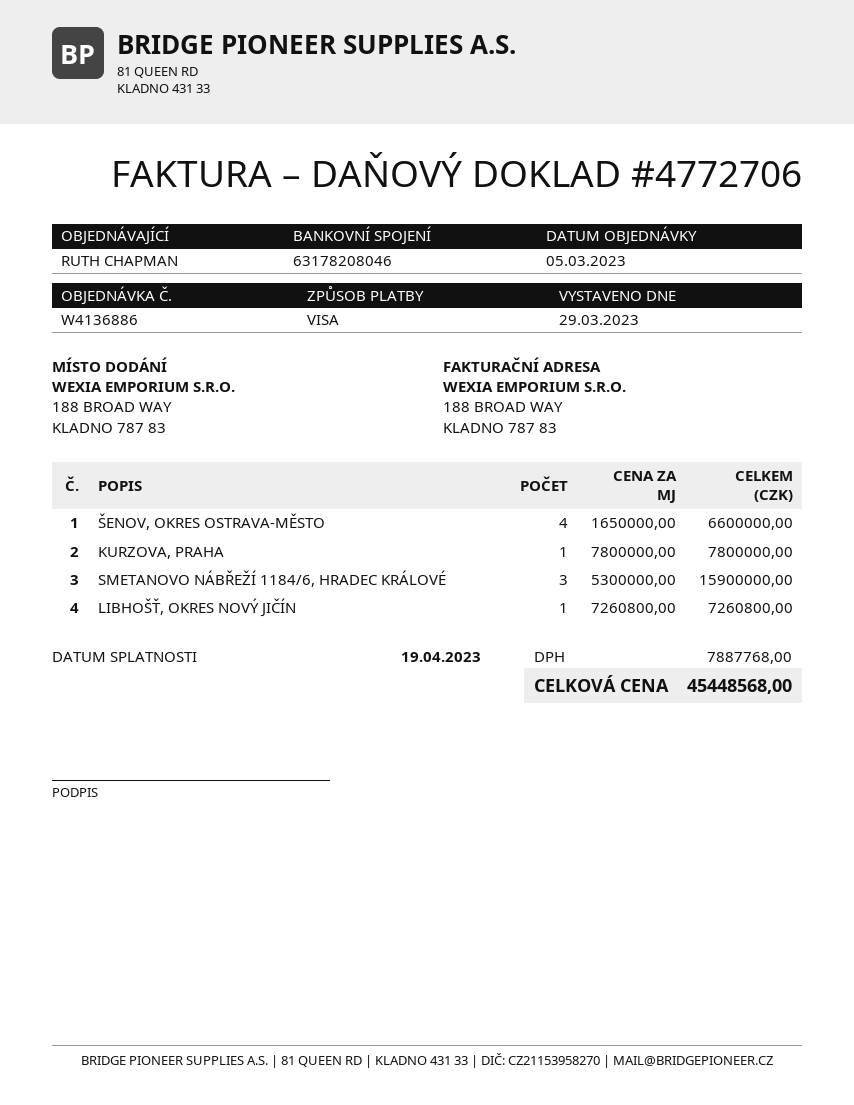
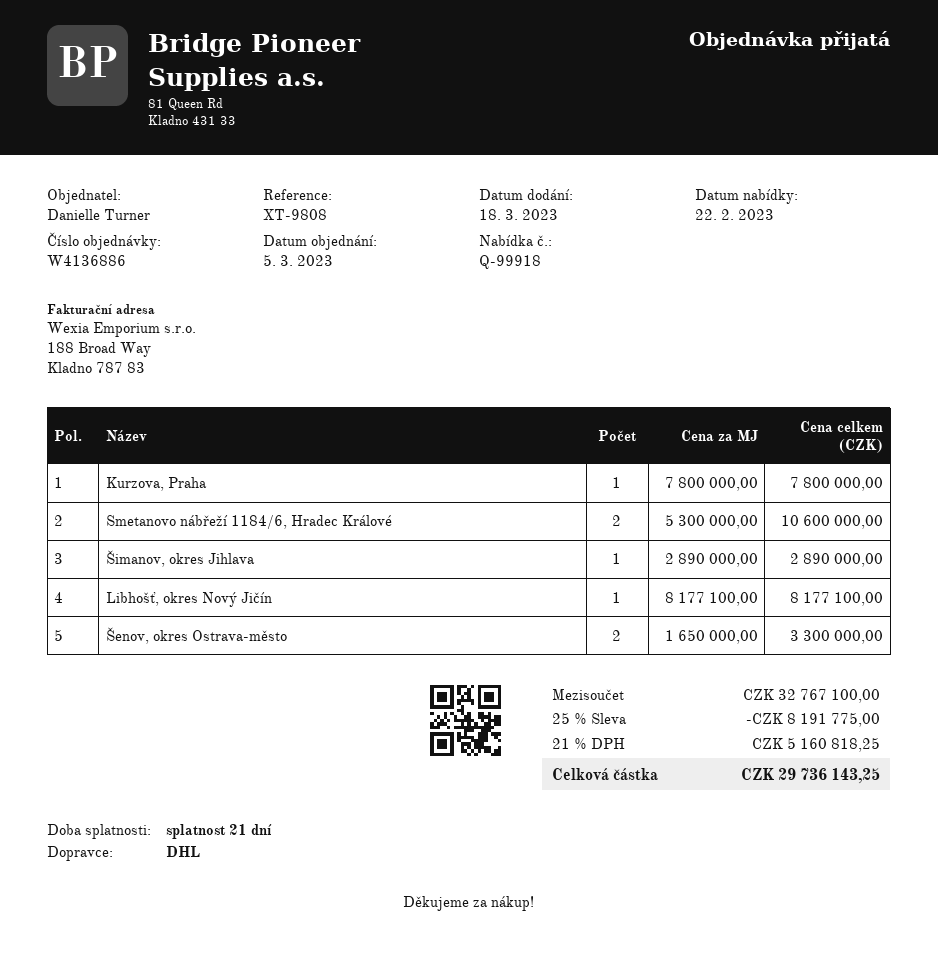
ordered by: RUTH CHAPMAN -> Danielle Turner
ŠENOV, OKRES OSTRAVA-MĚSTO: 4 x 1650000.00 = 6600000.00 -> 2 x 1650000.00 = 3300000.00
SMETANOVO NÁBŘEŽÍ 1184/6, HRADEC KRÁLOVÉ: 3 x 5300000.00 = 15900000.00 -> 2 x 5300000.00 = 10600000.00
LIBHOŠŤ, OKRES NOVÝ JIČÍN: 1 x 7260800.00 = 7260800.00 -> 1 x 8177100.00 = 8177100.00
Šimanov, okres Jihlava: none -> 1 x 2890000.00 = 2890000.00
discount: none -> 25% = 8191775.00
tax: 7887768.00 -> 5160818.25
total: 45448568.00 -> 29736143.25

